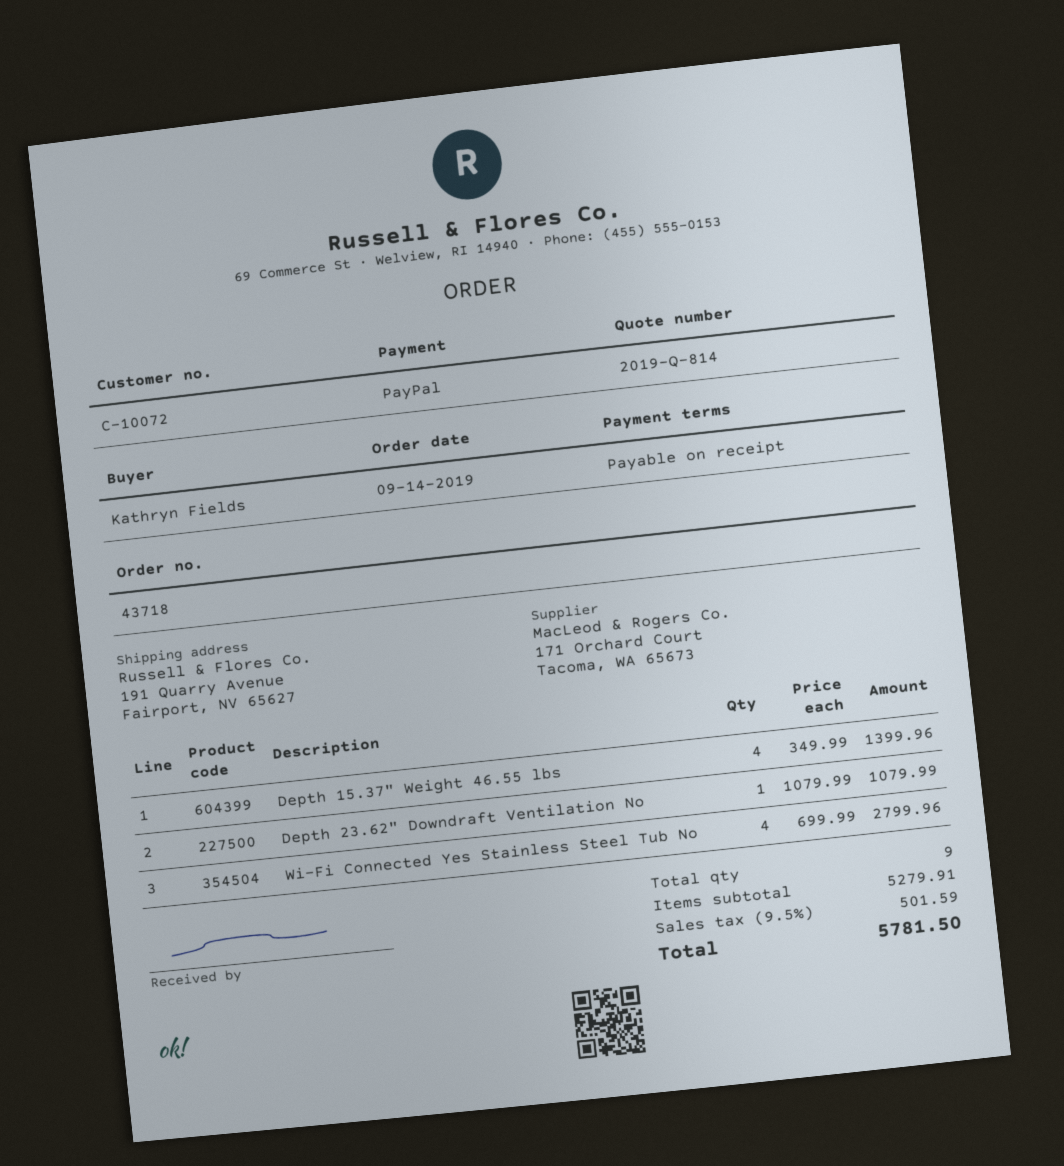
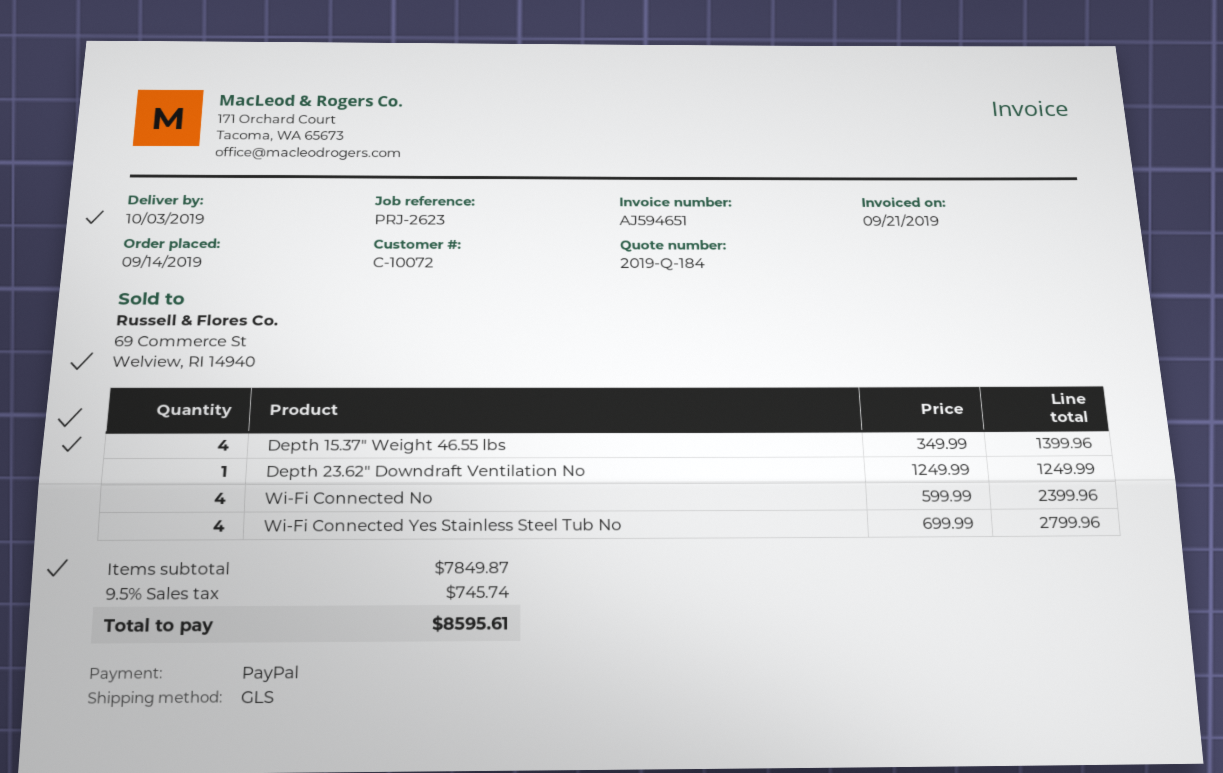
quote number: 2019-Q-814 -> 2019-Q-184
Depth 23.62" Downdraft Ventilation No: 1 x 1079.99 = 1079.99 -> 1 x 1249.99 = 1249.99
Wi-Fi Connected No: none -> 4 x 599.99 = 2399.96
subtotal: 5279.91 -> 7849.87
tax: 9.5% = 501.59 -> 9.5% = 745.74
total: 5781.50 -> 8595.61

